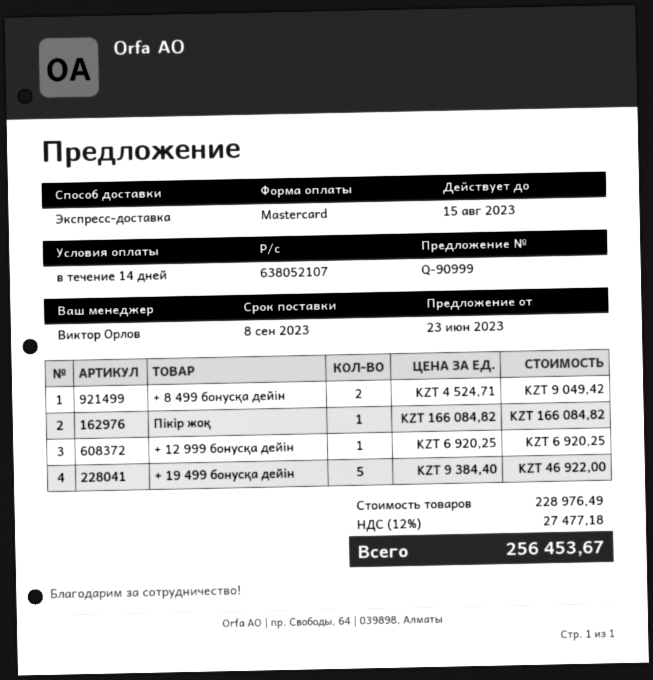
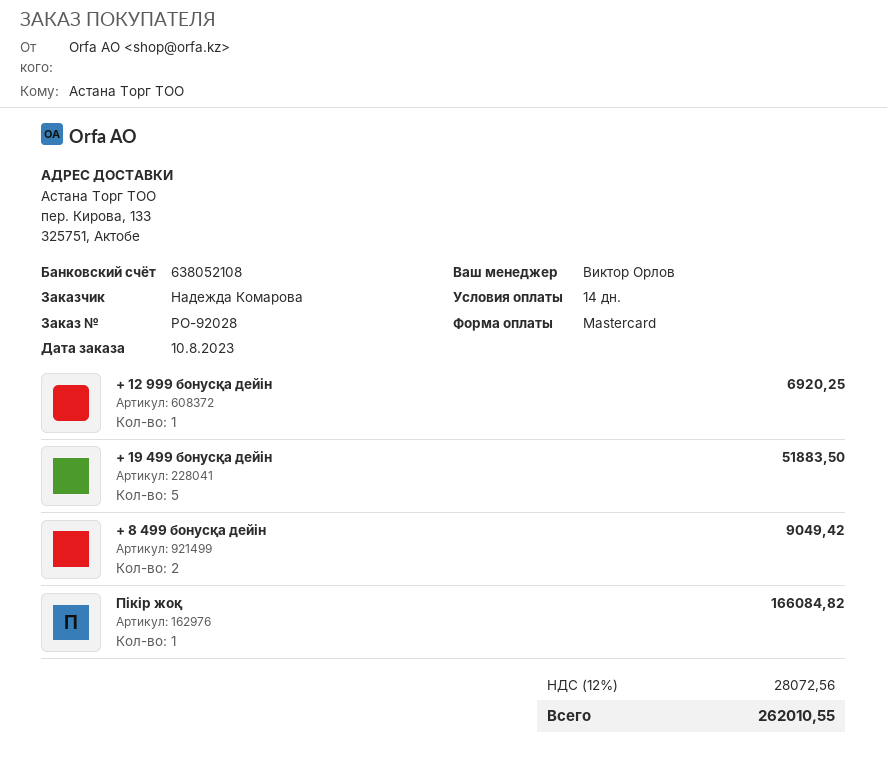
bank account: 638052107 -> 638052108
+ 19 499 бонусқа дейін: 5 for 46922.00 -> 5 for 51883.50
tax: 12% = 27477.18 -> 12% = 28072.56
total: 256453.67 -> 262010.55

